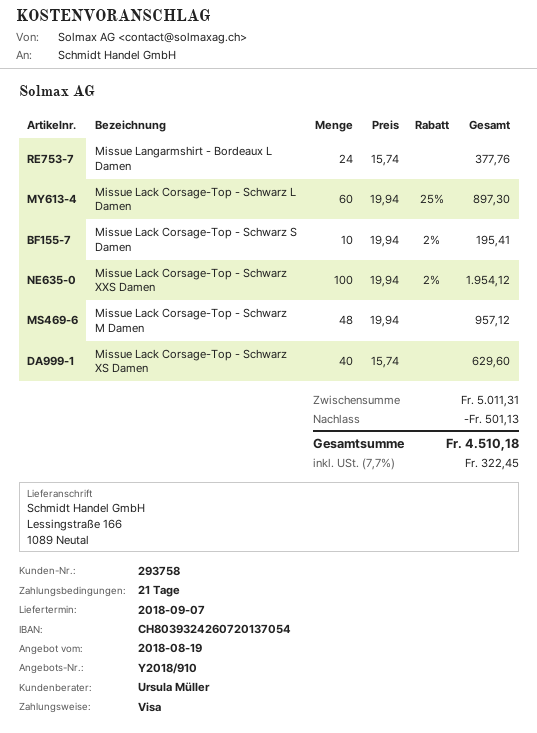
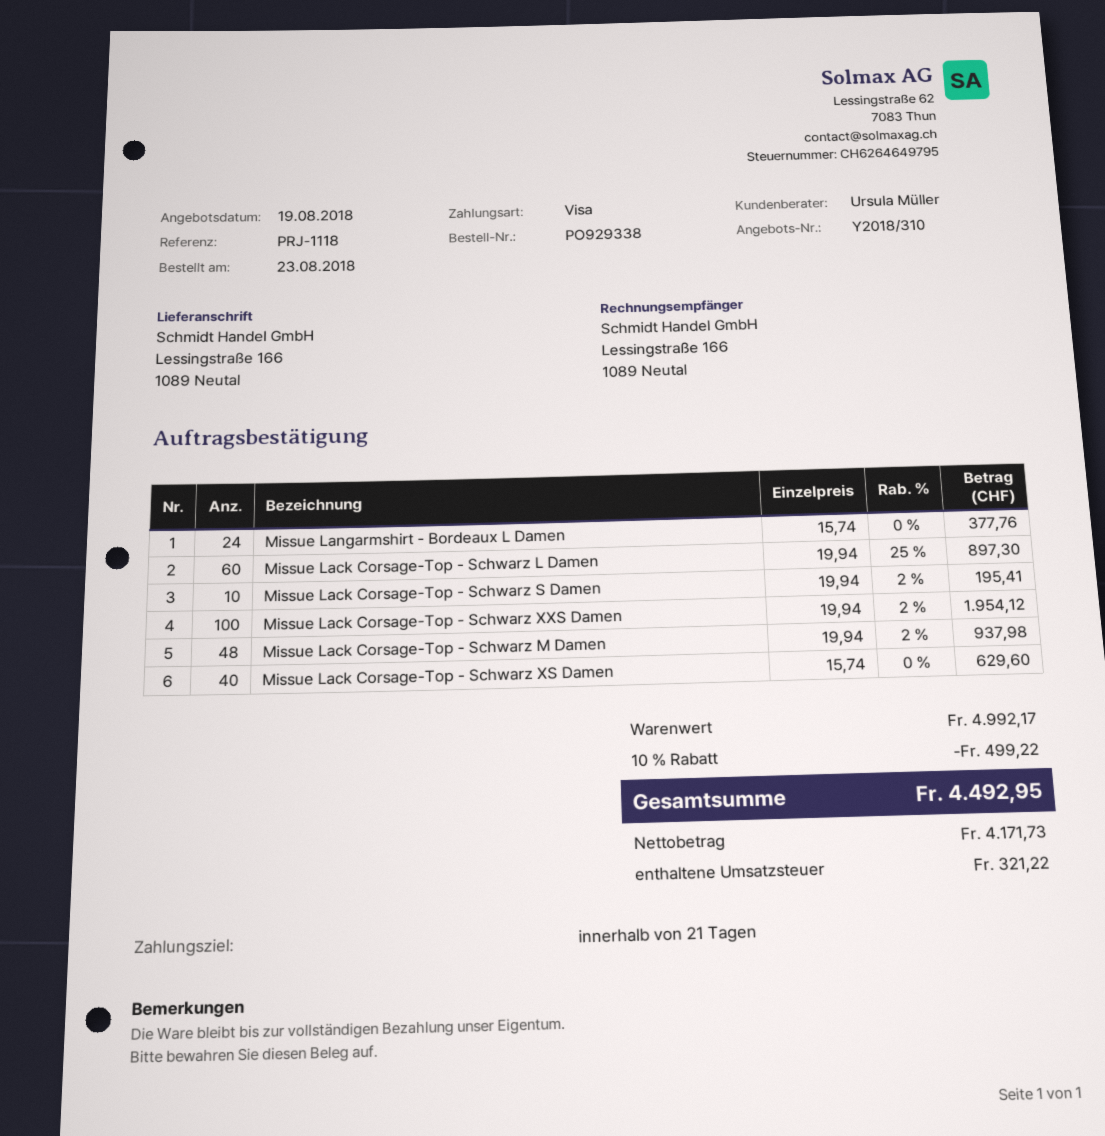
quote number: Y2018/910 -> Y2018/310
Missue Lack Corsage-Top - Schwarz M Damen: 48 x 19.94 = 957.12 -> 48 x 19.94 - 2% = 937.98
subtotal: 5011.31 -> 4992.17
discount: 501.13 -> 499.22
tax: 322.45 -> 321.22
total: 4510.18 -> 4492.95

